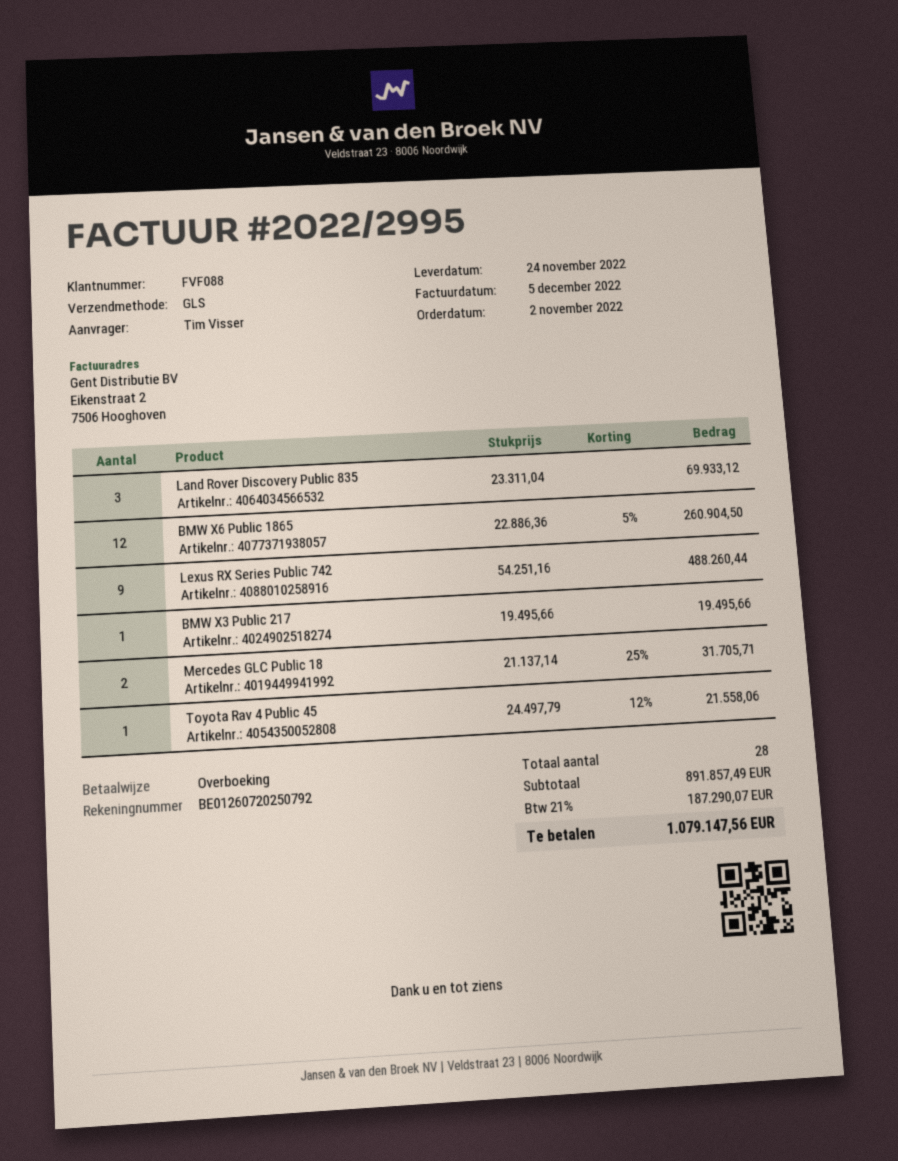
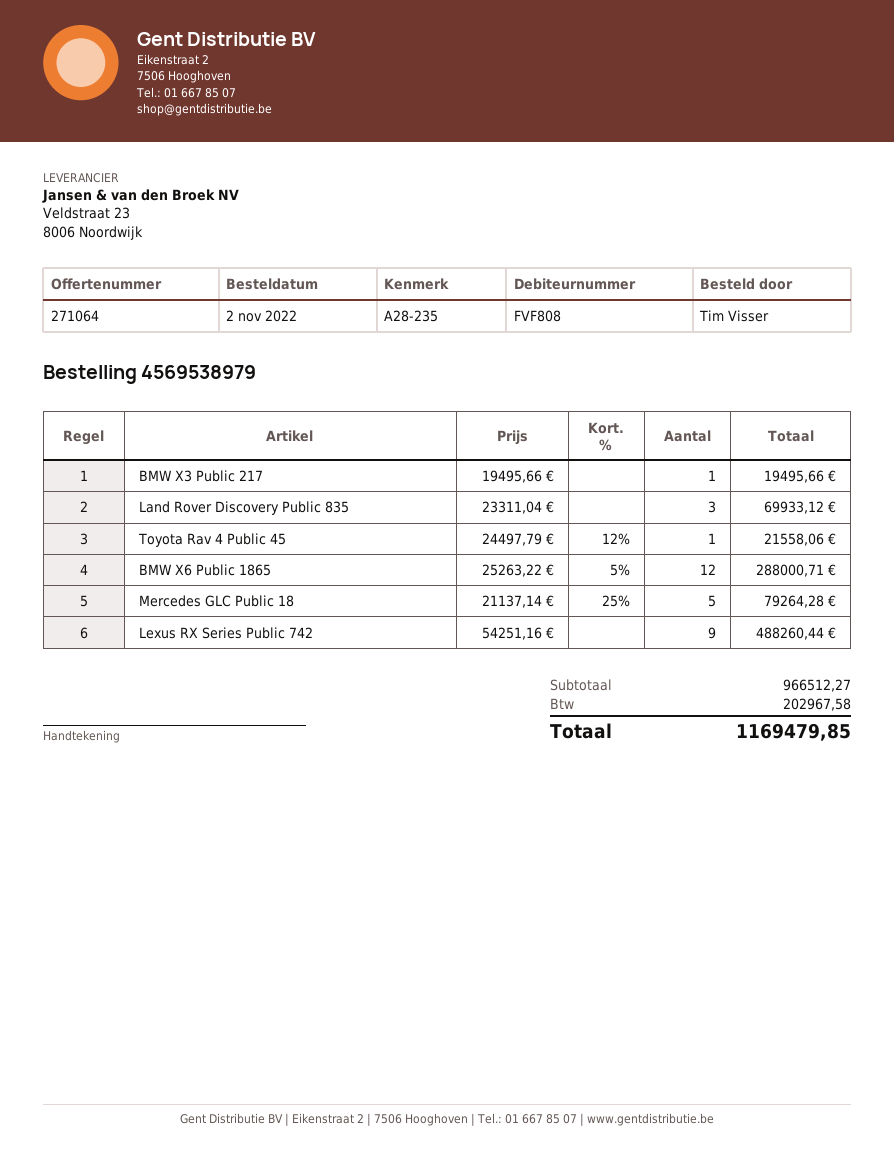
customer number: FVF088 -> FVF808
BMW X6 Public 1865: 12 x 22886.36 - 5% = 260904.50 -> 12 x 25263.22 - 5% = 288000.71
Mercedes GLC Public 18: 2 x 21137.14 - 25% = 31705.71 -> 5 x 21137.14 - 25% = 79264.28
subtotal: 891857.49 -> 966512.27
tax: 187290.07 -> 202967.58
total: 1079147.56 -> 1169479.85

